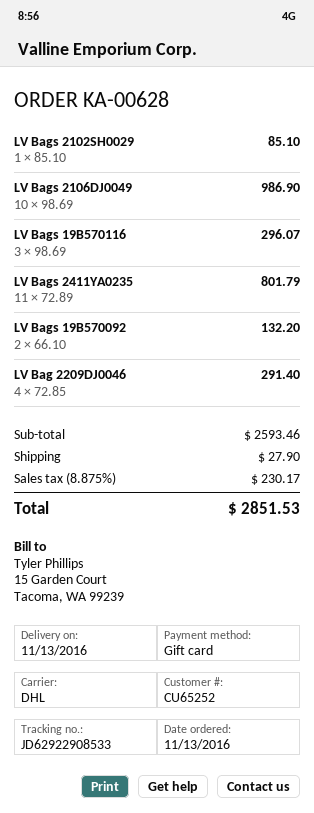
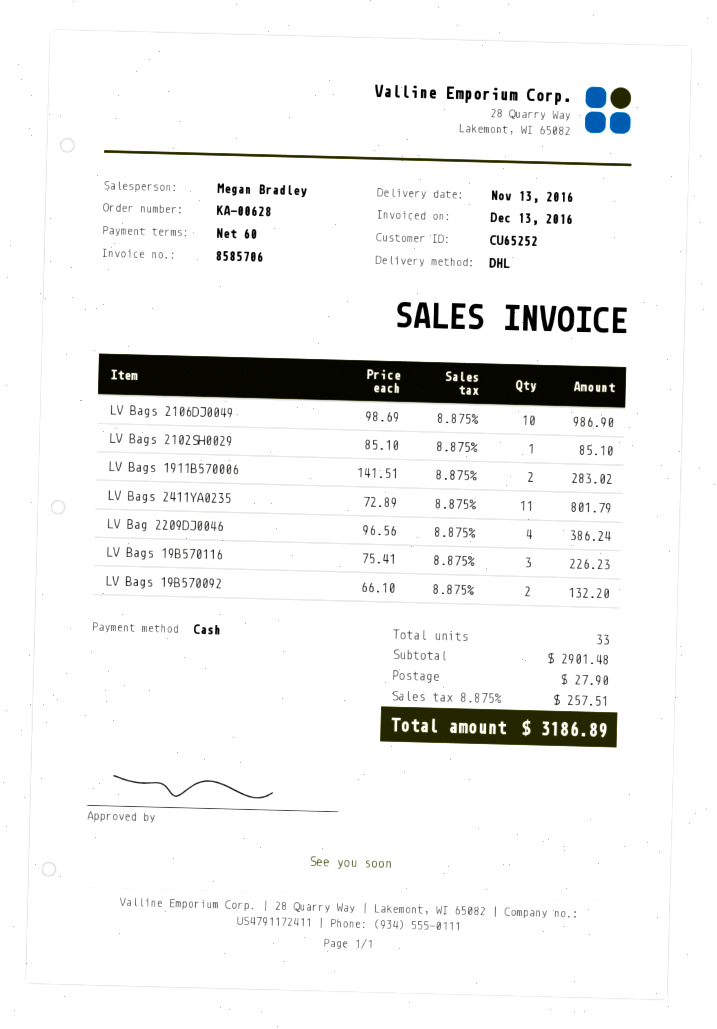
payment method: gift card -> cash
LV Bags 19B570116: 3 x 98.69 = 296.07 -> 3 x 75.41 = 226.23
LV Bag 2209DJ0046: 4 x 72.85 = 291.40 -> 4 x 96.56 = 386.24
LV Bags 1911B570006: none -> 2 x 141.51 = 283.02
subtotal: 2593.46 -> 2901.48
tax: 8.875% = 230.17 -> 8.875% = 257.51
total: 2851.53 -> 3186.89

